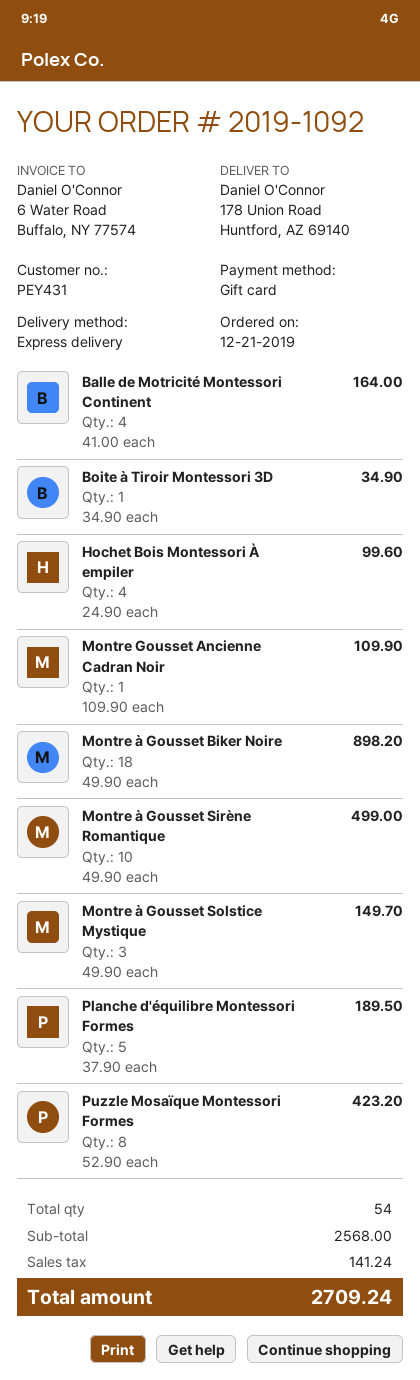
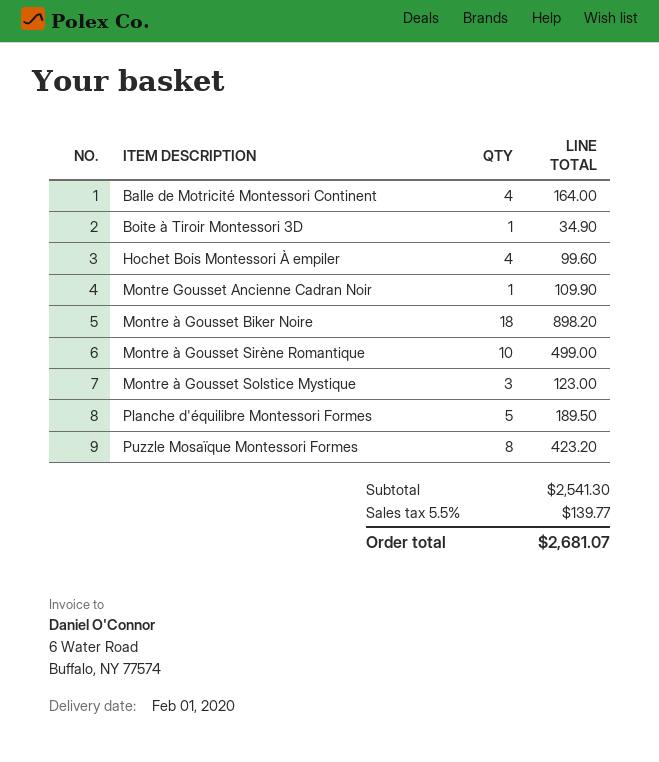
Montre à Gousset Solstice Mystique: 3 for 149.70 -> 3 for 123.00
subtotal: 2568.00 -> 2541.30
tax: 141.24 -> 139.77
total: 2709.24 -> 2681.07

